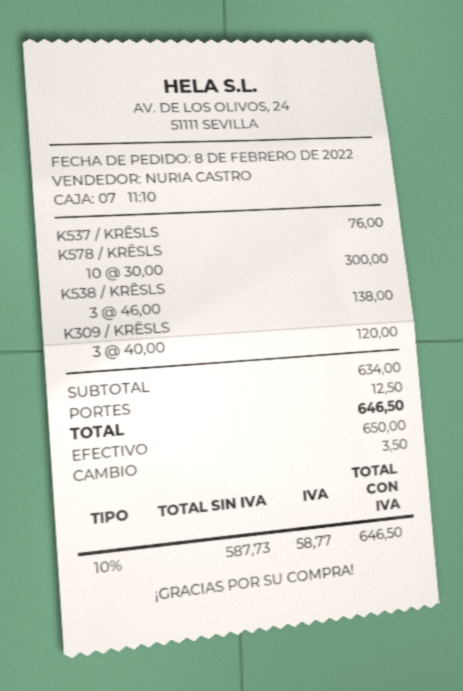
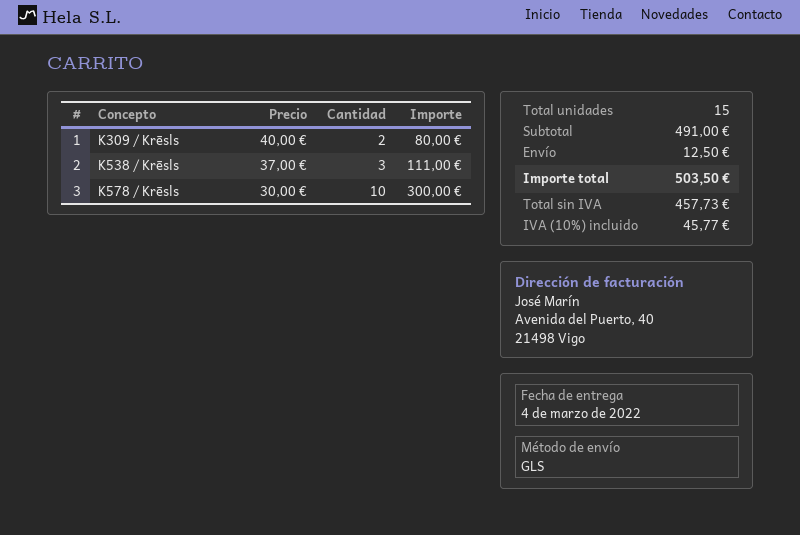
K537 / KRĒSLS: 1 x 76.00 = 76.00 -> none
K538 / KRĒSLS: 3 x 46.00 = 138.00 -> 3 x 37.00 = 111.00
K309 / KRĒSLS: 3 x 40.00 = 120.00 -> 2 x 40.00 = 80.00
subtotal: 634.00 -> 491.00
net: 587.73 -> 457.73
tax: 10% = 58.77 -> 10% = 45.77
total: 646.50 -> 503.50

